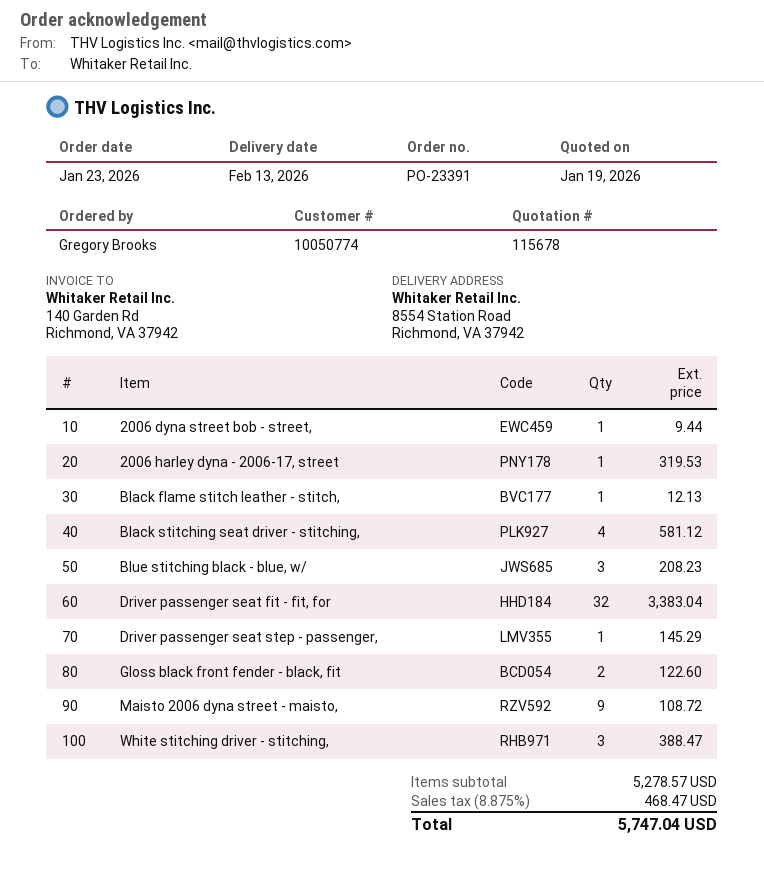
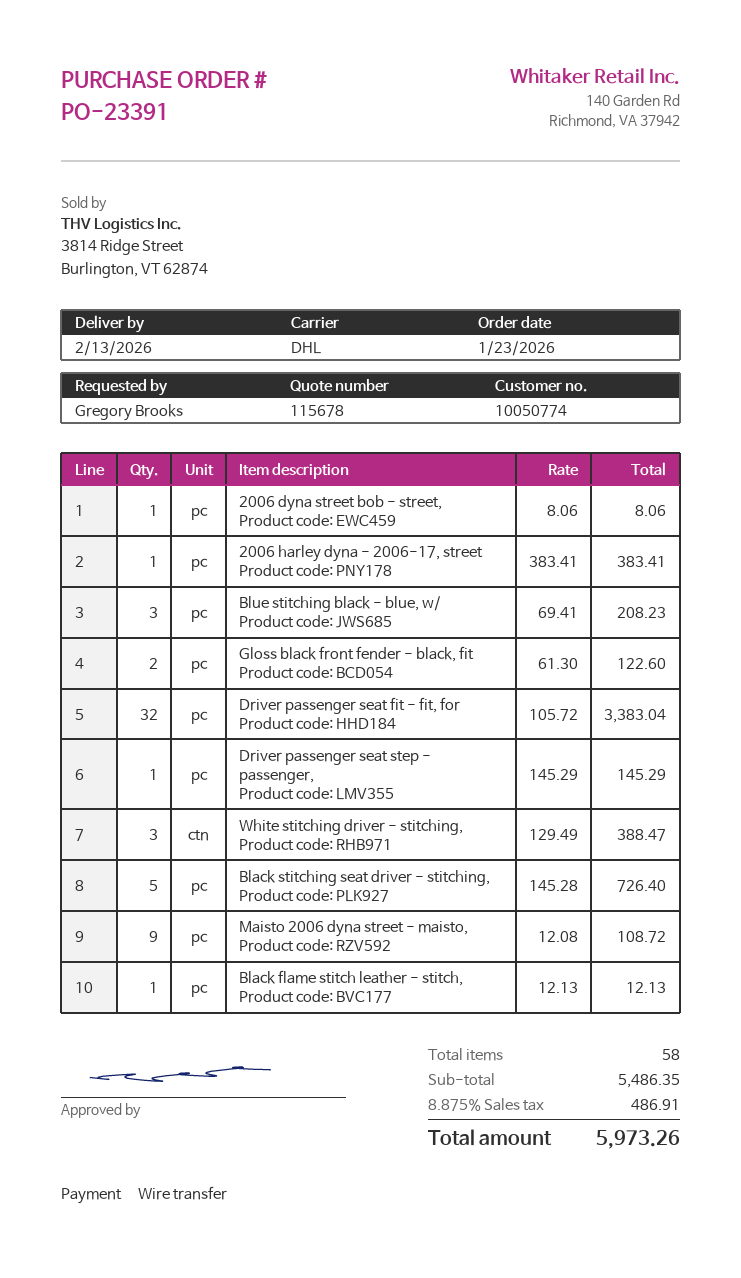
2006 dyna street bob - street,: 1 for 9.44 -> 1 for 8.06
2006 harley dyna - 2006-17, street: 1 for 319.53 -> 1 for 383.41
Black stitching seat driver - stitching,: 4 for 581.12 -> 5 for 726.40
subtotal: 5278.57 -> 5486.35
tax: 8.875% = 468.47 -> 8.875% = 486.91
total: 5747.04 -> 5973.26

